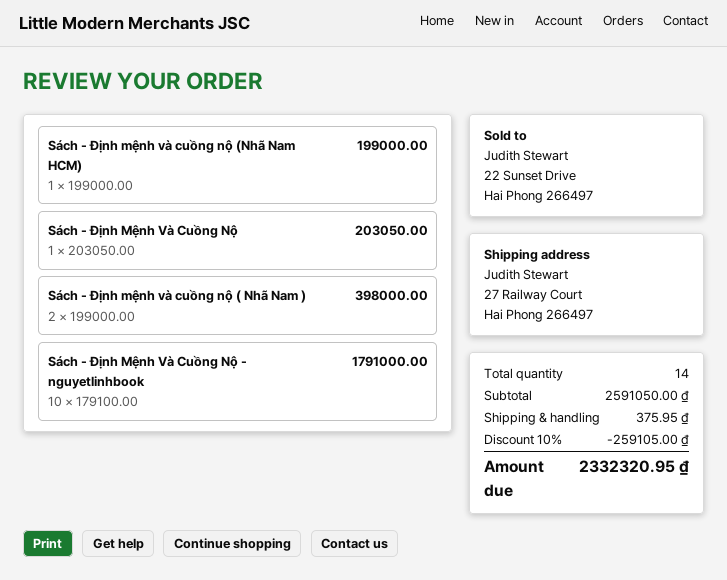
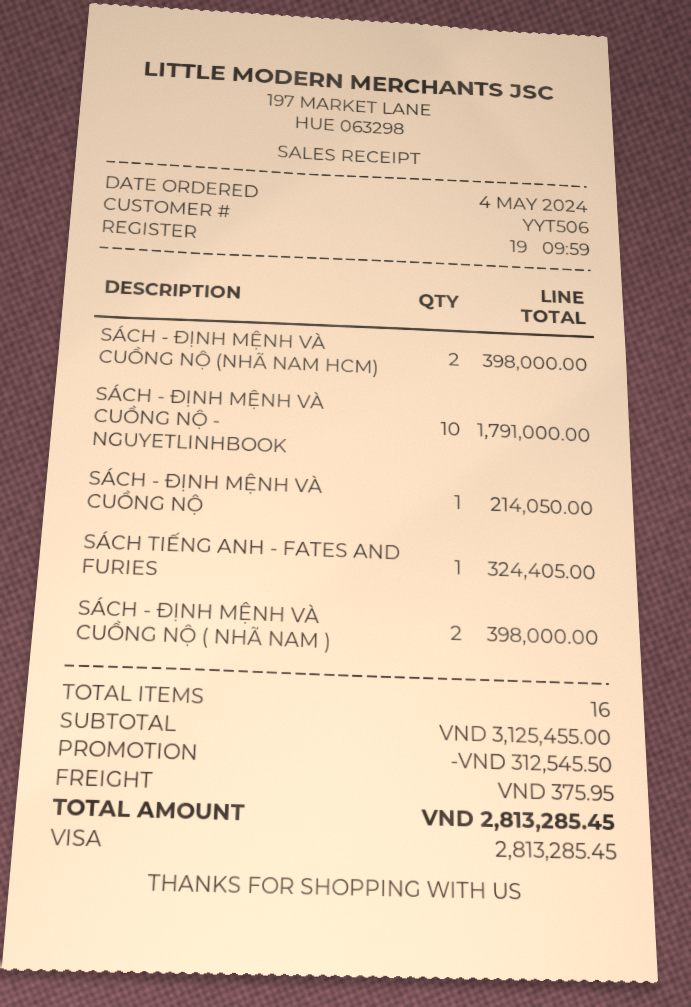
Sách - Định mệnh và cuồng nộ (Nhã Nam HCM): 1 for 199000.00 -> 2 for 398000.00
Sách - Định Mệnh Và Cuồng Nộ: 1 for 203050.00 -> 1 for 214050.00
SÁCH TIẾNG ANH - FATES AND FURIES: none -> 1 for 324405.00
total quantity: 14 -> 16
subtotal: 2591050.00 -> 3125455.00
discount: 259105.00 -> 312545.50
total: 2332320.95 -> 2813285.45

